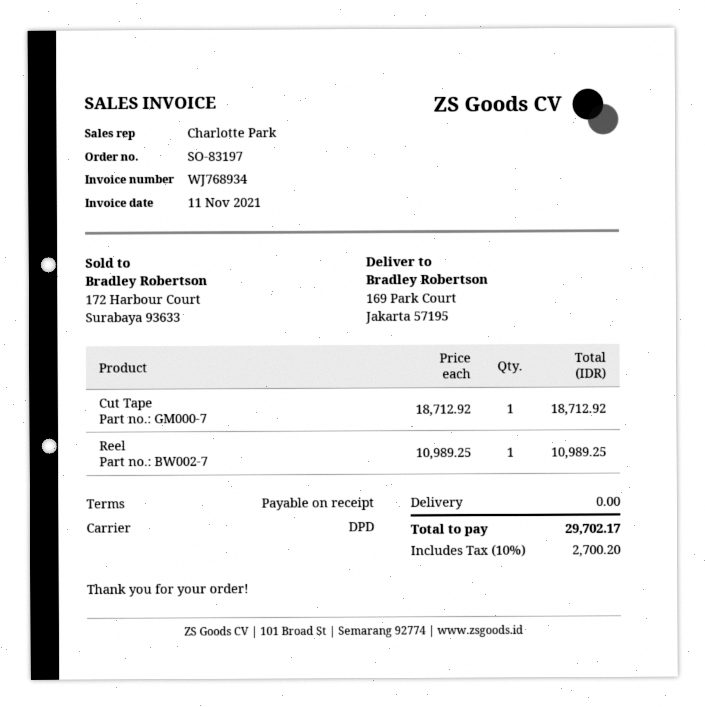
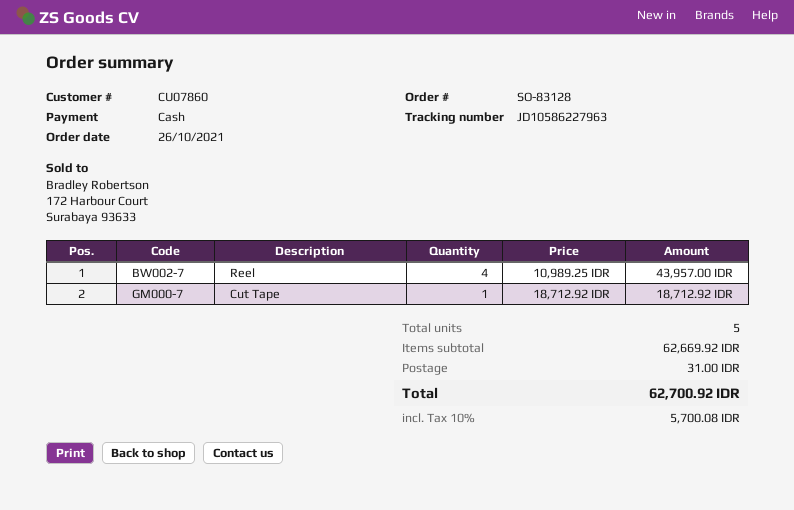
order number: SO-83197 -> SO-83128
Reel: 1 x 10989.25 = 10989.25 -> 4 x 10989.25 = 43957.00
shipping: 0.00 -> 31.00
tax: 10% = 2700.20 -> 10% = 5700.08
total: 29702.17 -> 62700.92

